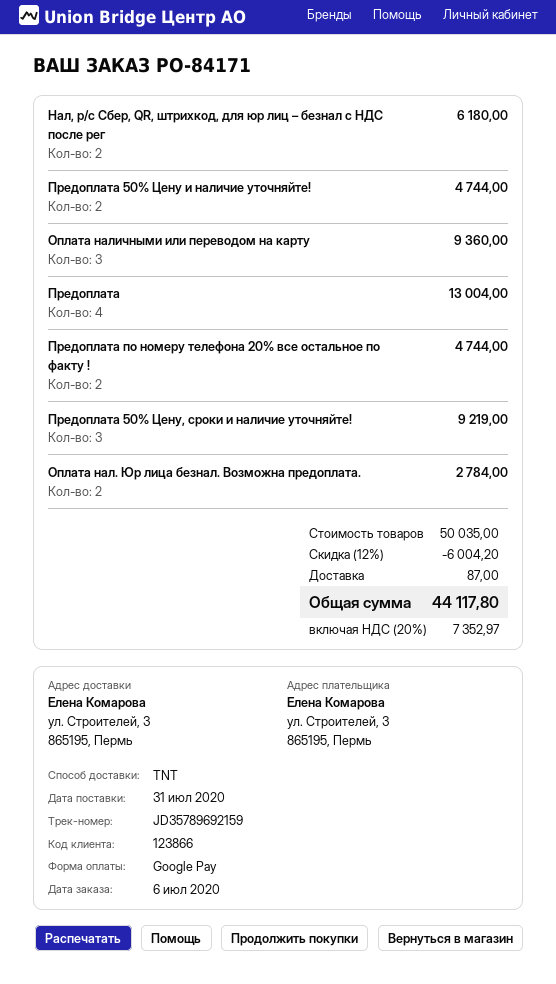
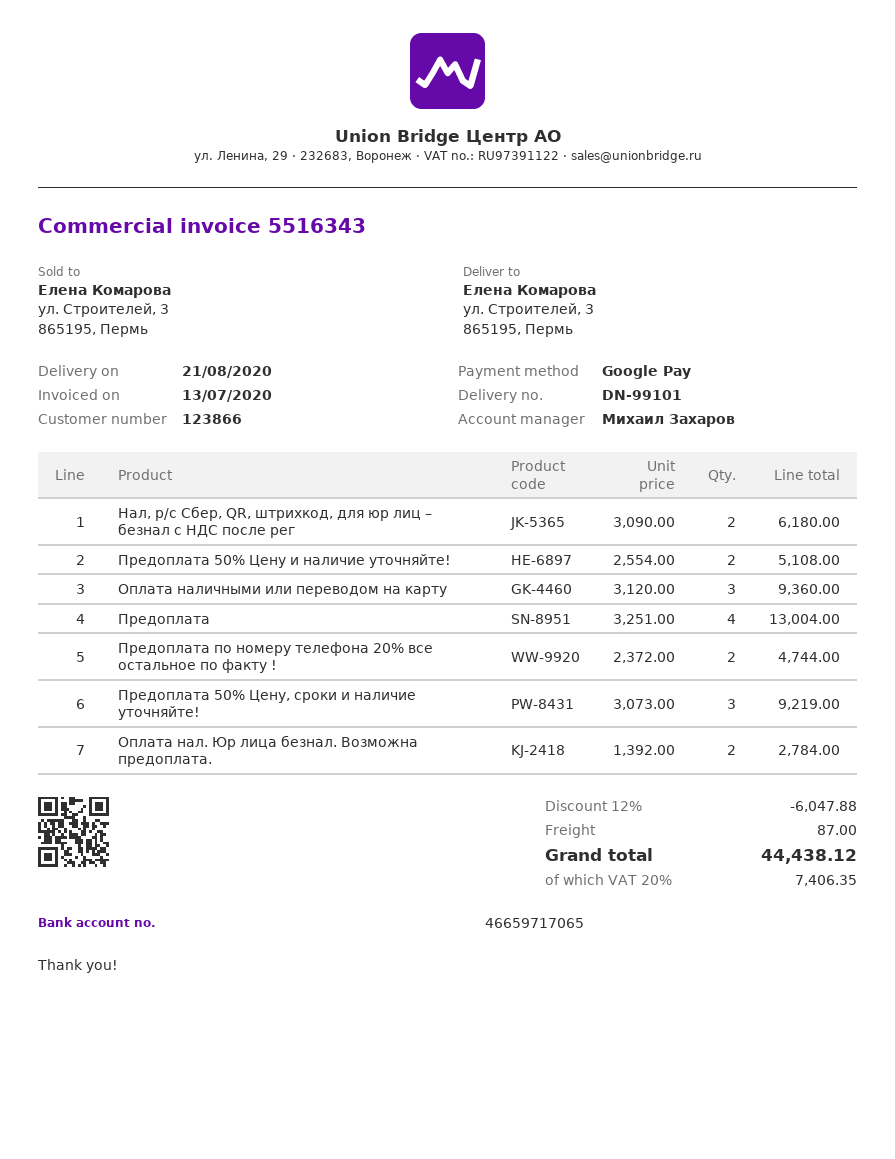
delivery date: 2020-07-31 -> 2020-08-21
Предоплата 50% Цену и наличие уточняйте!: 2 for 4744.00 -> 2 for 5108.00
discount: 12% = 6004.20 -> 12% = 6047.88
tax: 20% = 7352.97 -> 20% = 7406.35
total: 44117.80 -> 44438.12

